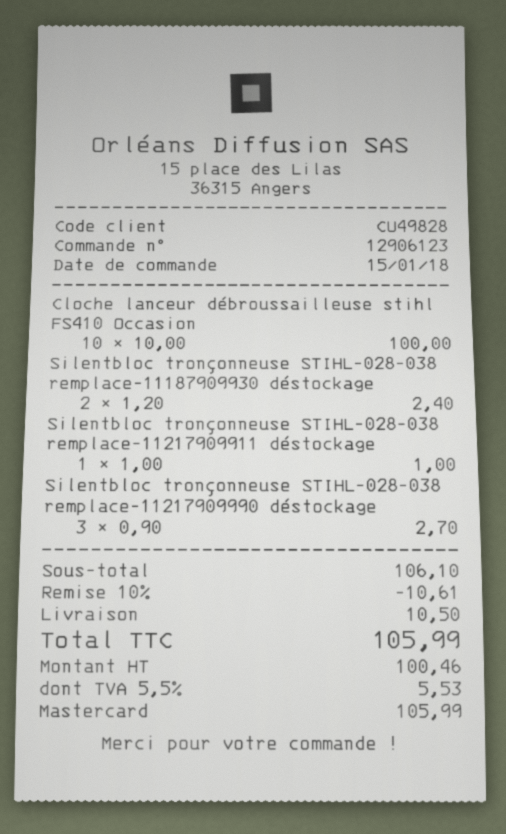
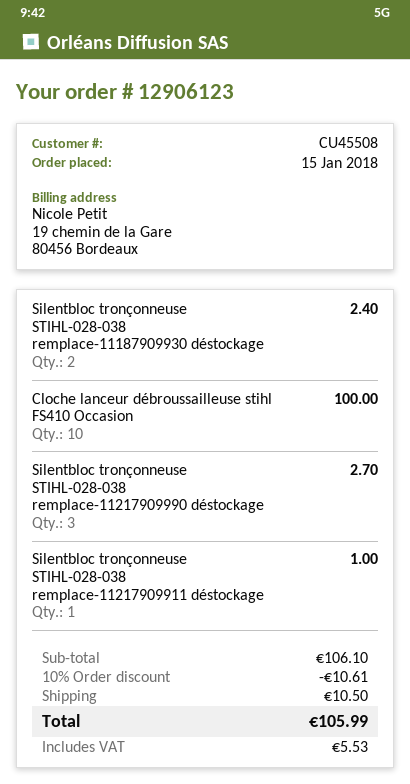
customer number: CU49828 -> CU45508

